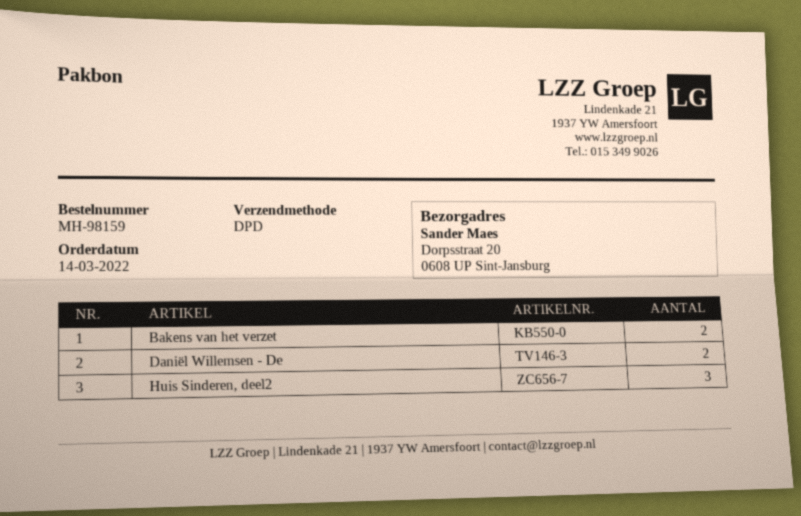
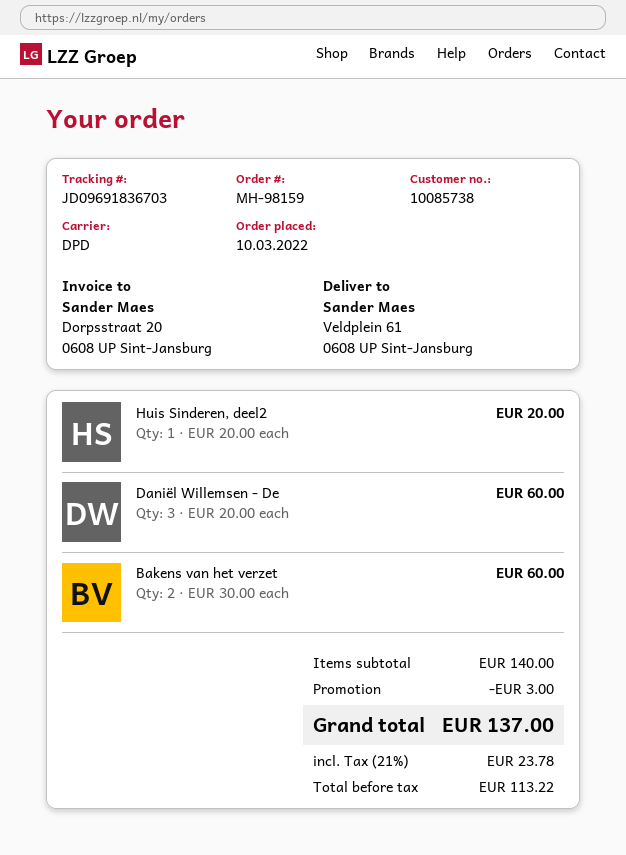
order date: 2022-03-14 -> 2022-03-10
ship to: Dorpsstraat 20, 0608 UP Sint-Jansburg -> Veldplein 61, 0608 UP Sint-Jansburg
Daniël Willemsen - De: 2 -> 3
Huis Sinderen, deel2: 3 -> 1

